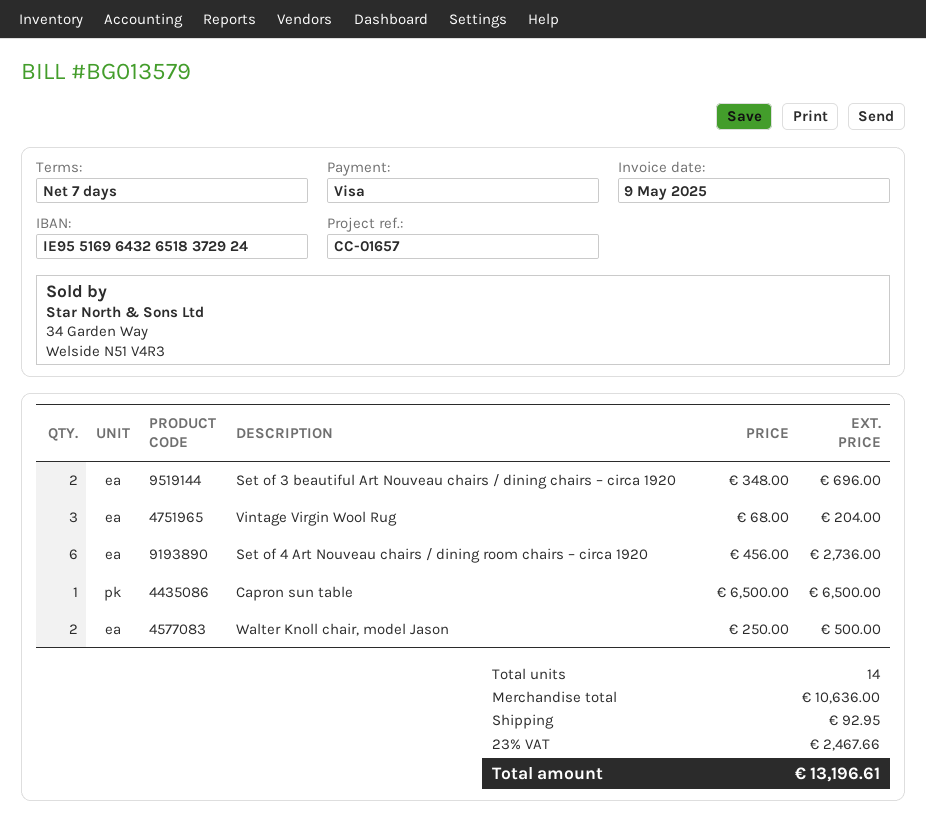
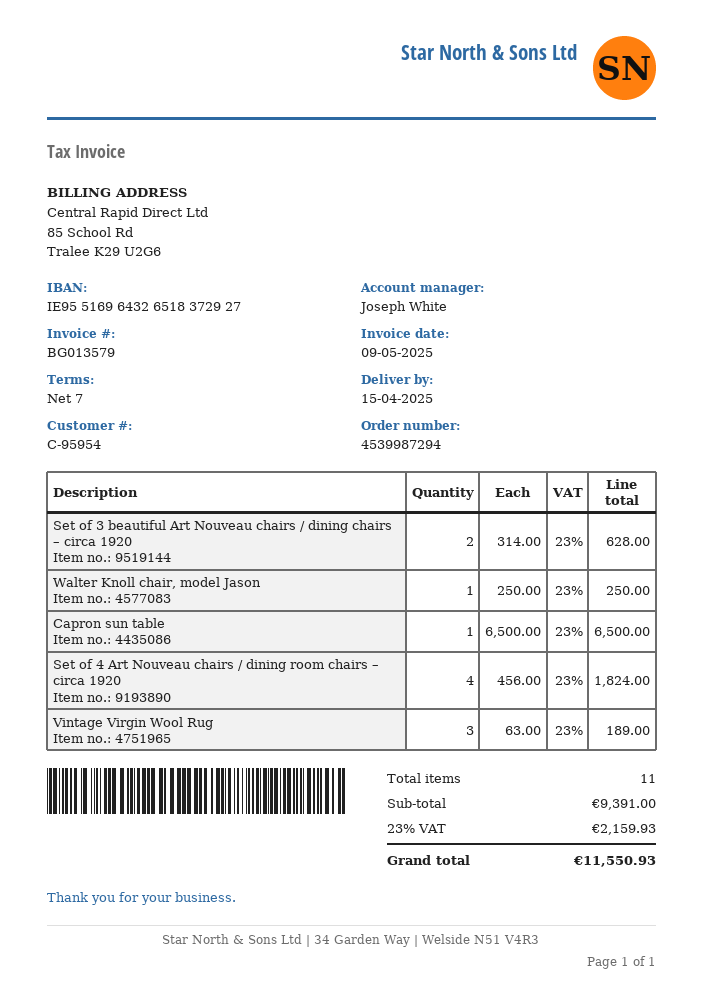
bank account: IE95516964326518372924 -> IE95516964326518372927
Set of 3 beautiful Art Nouveau chairs / dining chairs – circa 1920: 2 x 348.00 = 696.00 -> 2 x 314.00 = 628.00
Vintage Virgin Wool Rug: 3 x 68.00 = 204.00 -> 3 x 63.00 = 189.00
Set of 4 Art Nouveau chairs / dining room chairs – circa 1920: 6 x 456.00 = 2736.00 -> 4 x 456.00 = 1824.00
Walter Knoll chair, model Jason: 2 x 250.00 = 500.00 -> 1 x 250.00 = 250.00
total quantity: 14 -> 11
subtotal: 10636.00 -> 9391.00
shipping: 92.95 -> none
tax: 23% = 2467.66 -> 23% = 2159.93
total: 13196.61 -> 11550.93

